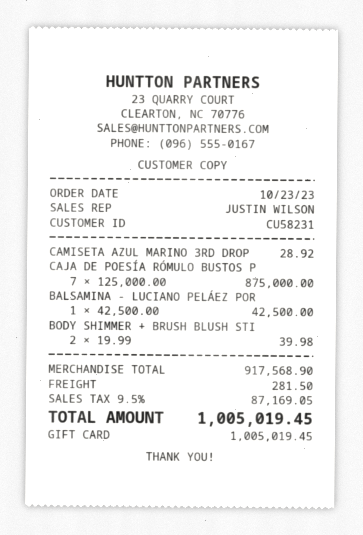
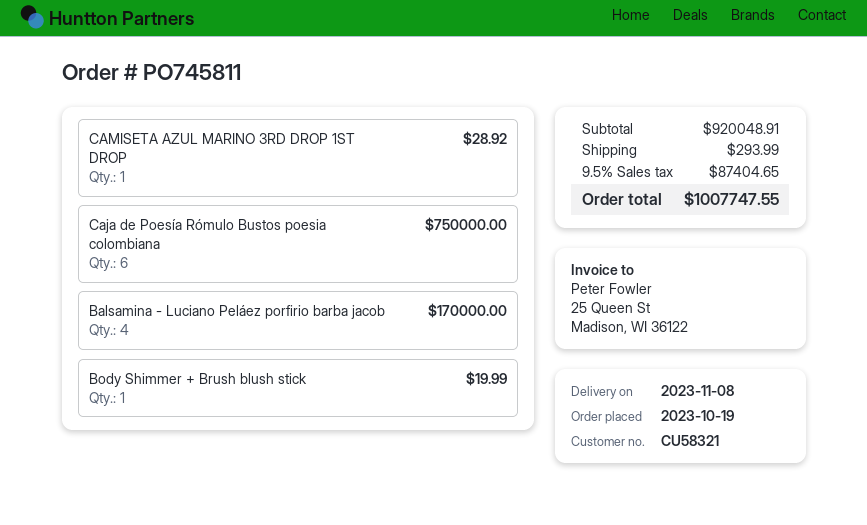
order date: 2023-10-23 -> 2023-10-19
customer number: CU58231 -> CU58321
CAJA DE POESÍA RÓMULO BUSTOS P: 7 for 875000.00 -> 6 for 750000.00
BALSAMINA - LUCIANO PELÁEZ POR: 1 for 42500.00 -> 4 for 170000.00
BODY SHIMMER + BRUSH BLUSH STI: 2 for 39.98 -> 1 for 19.99
subtotal: 917568.90 -> 920048.91
shipping: 281.50 -> 293.99
tax: 9.5% = 87169.05 -> 9.5% = 87404.65
total: 1005019.45 -> 1007747.55

